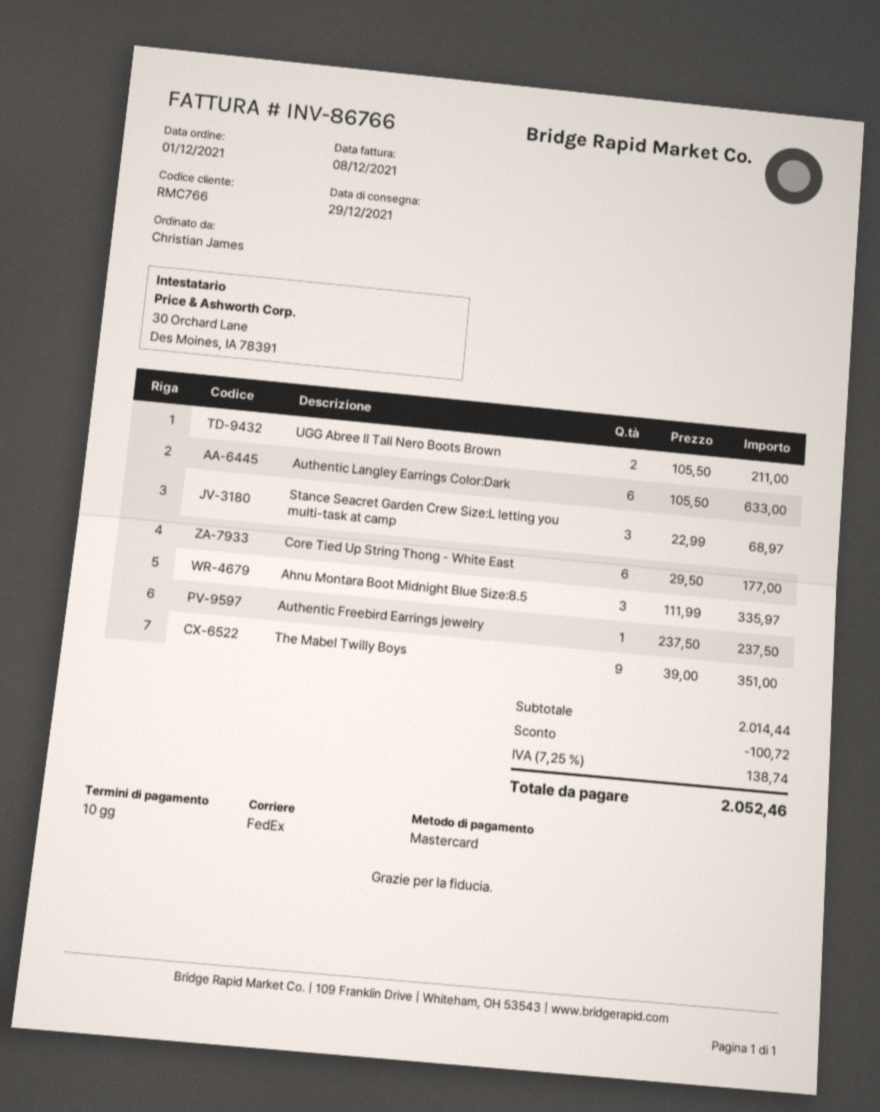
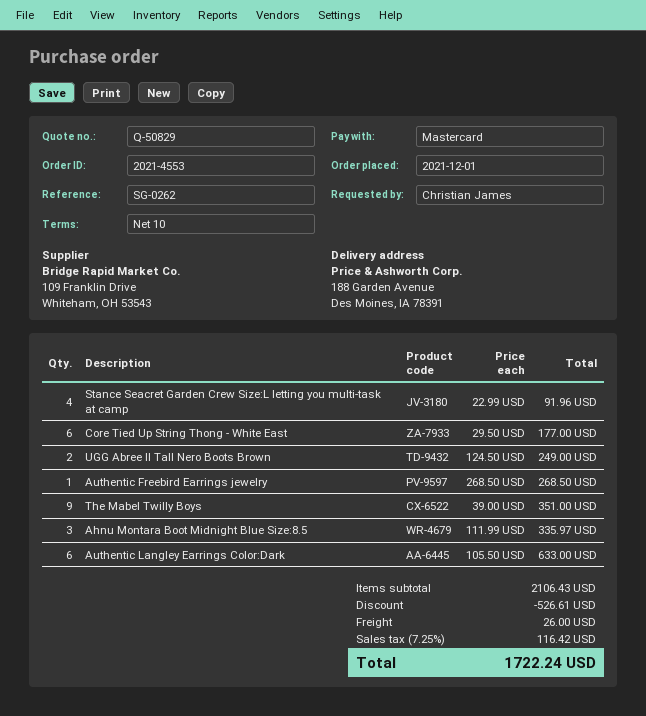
UGG Abree II Tall Nero Boots Brown: 2 x 105.50 = 211.00 -> 2 x 124.50 = 249.00
Stance Seacret Garden Crew Size:L letting you multi-task at camp: 3 x 22.99 = 68.97 -> 4 x 22.99 = 91.96
Authentic Freebird Earrings jewelry: 1 x 237.50 = 237.50 -> 1 x 268.50 = 268.50
subtotal: 2014.44 -> 2106.43
discount: 100.72 -> 526.61
shipping: none -> 26.00
tax: 7.25% = 138.74 -> 7.25% = 116.42
total: 2052.46 -> 1722.24

